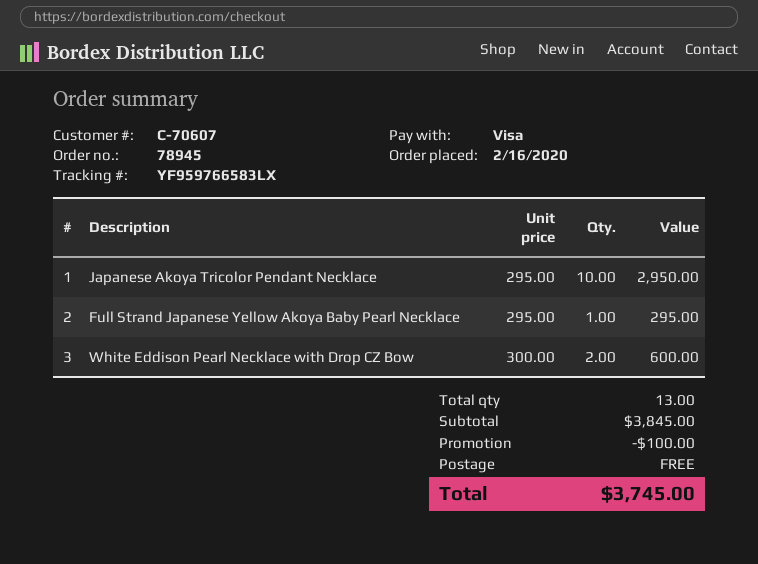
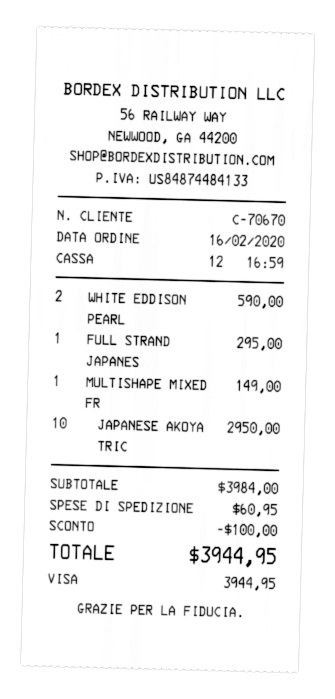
customer number: C-70607 -> C-70670
White Eddison Pearl Necklace with Drop CZ Bow: 2 for 600.00 -> 2 for 590.00
MULTISHAPE MIXED FR: none -> 1 for 149.00
subtotal: 3845.00 -> 3984.00
shipping: 0.00 -> 60.95
total: 3745.00 -> 3944.95

